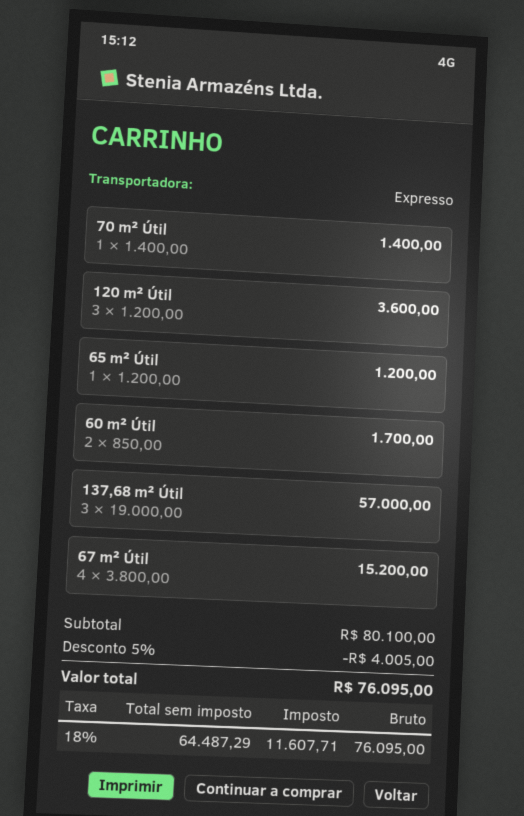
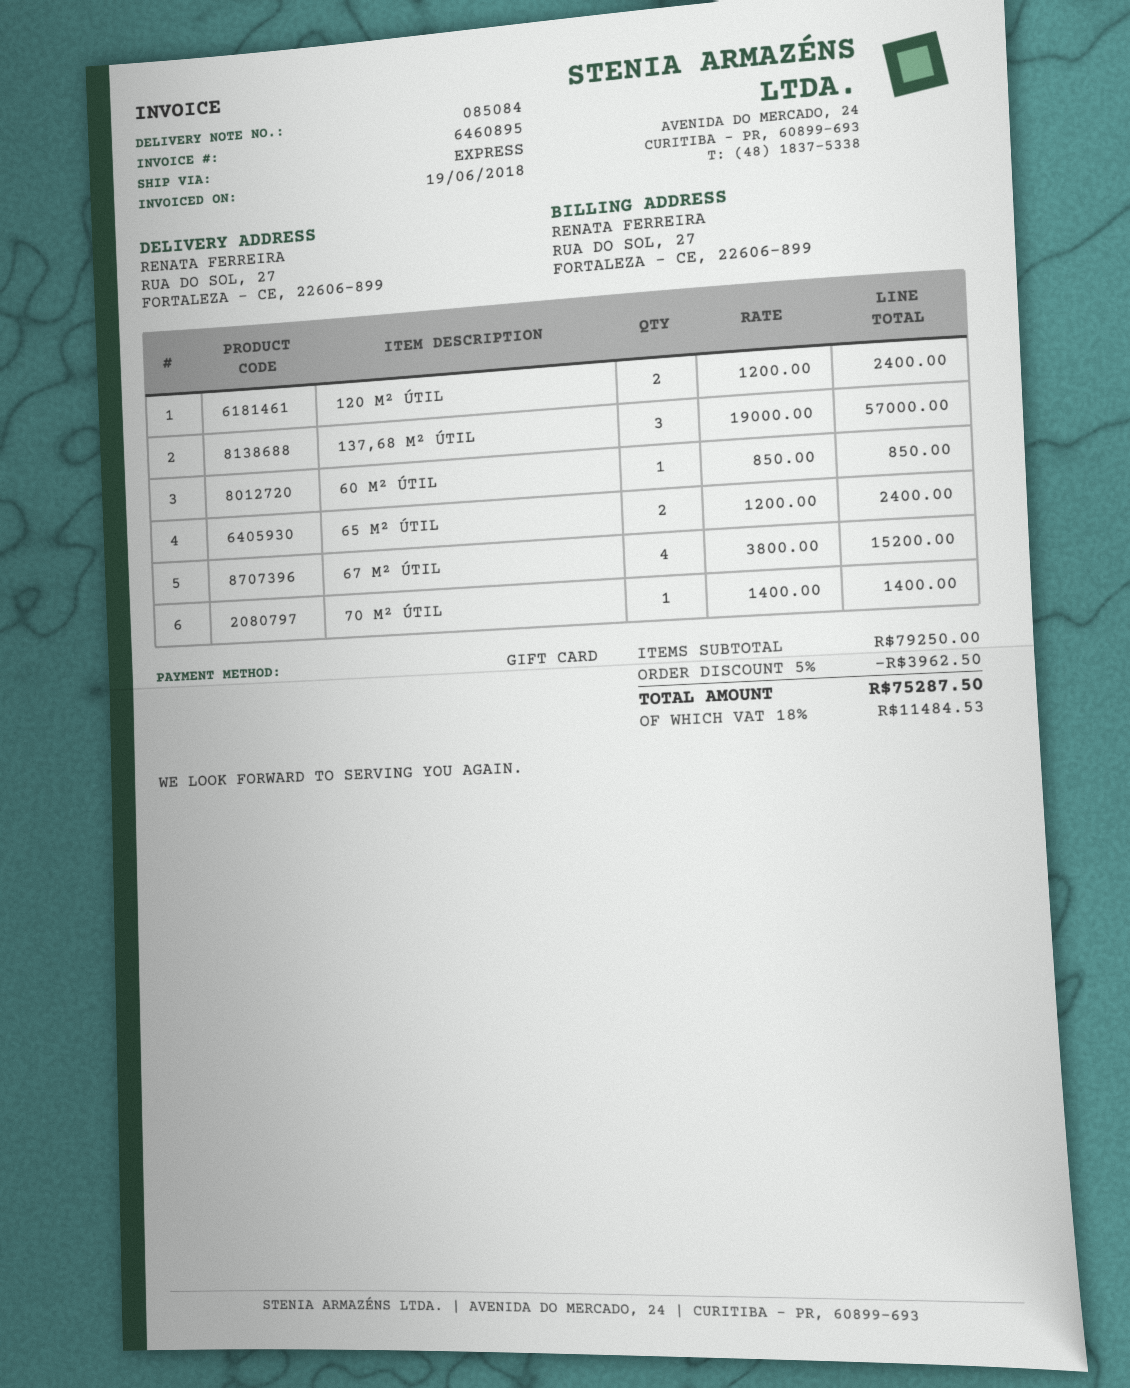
120 m² Útil: 3 x 1200.00 = 3600.00 -> 2 x 1200.00 = 2400.00
65 m² Útil: 1 x 1200.00 = 1200.00 -> 2 x 1200.00 = 2400.00
60 m² Útil: 2 x 850.00 = 1700.00 -> 1 x 850.00 = 850.00
subtotal: 80100.00 -> 79250.00
discount: 5% = 4005.00 -> 5% = 3962.50
tax: 18% = 11607.71 -> 18% = 11484.53
total: 76095.00 -> 75287.50

